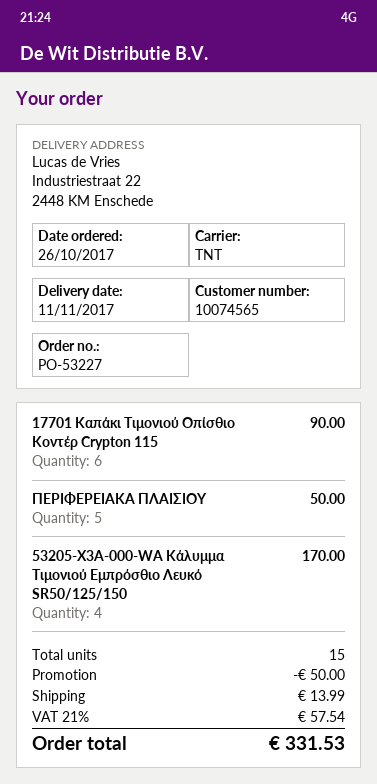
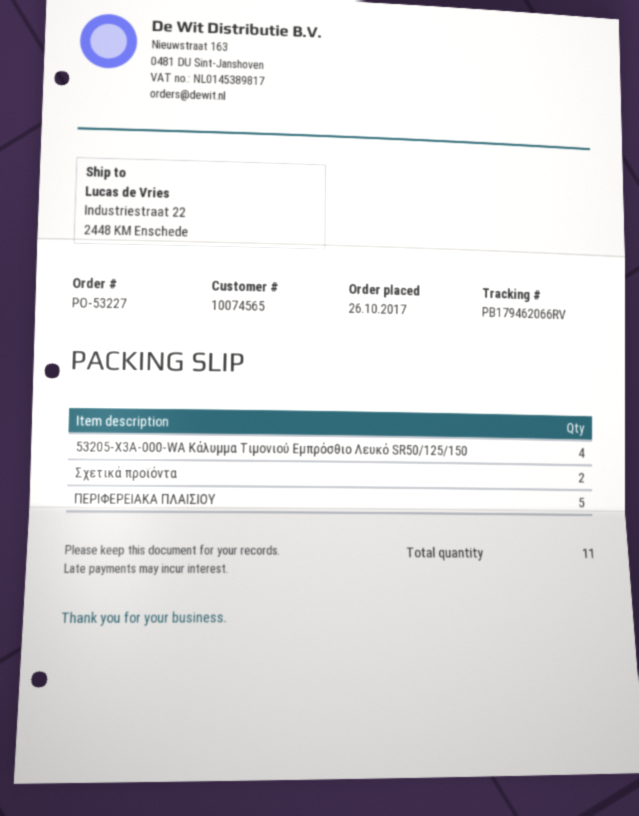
17701 Καπάκι Τιμονιού Οπίσθιο Κοντέρ Crypton 115: 6 -> none
Σχετικά προϊόντα: none -> 2
total quantity: 15 -> 11

